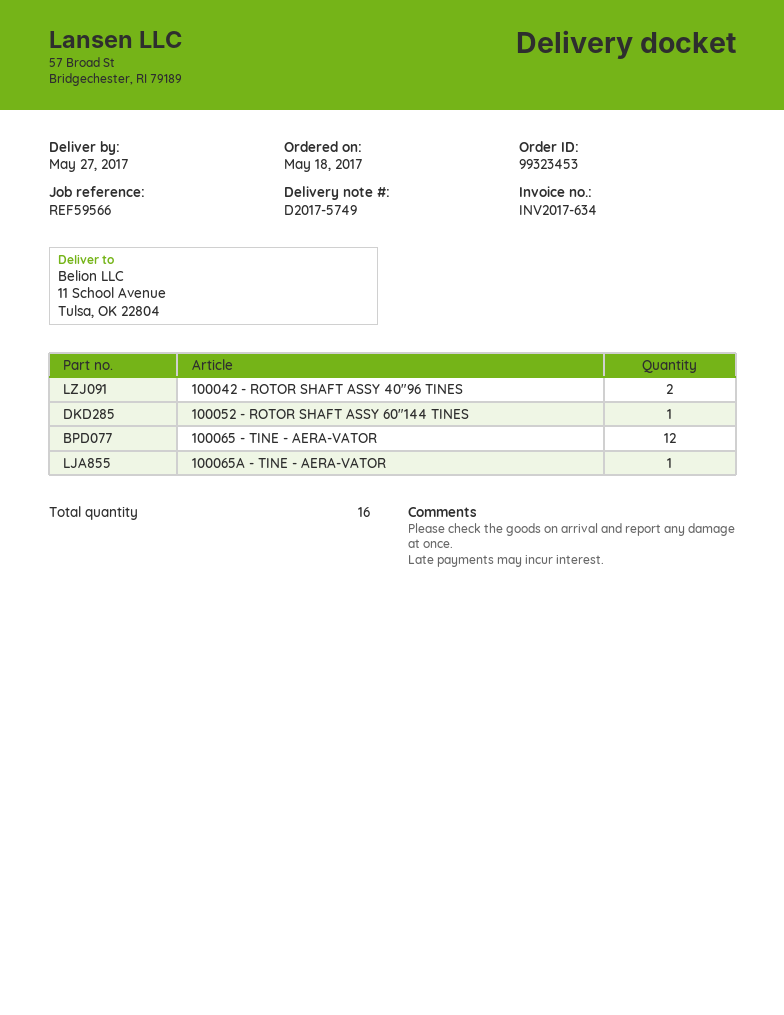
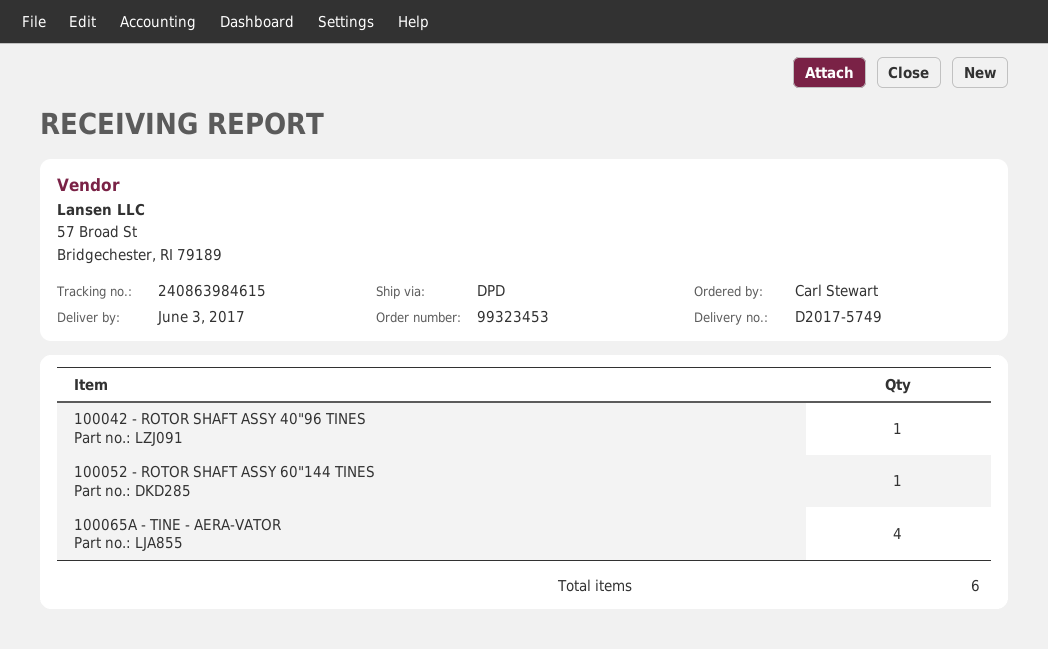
delivery date: 2017-05-27 -> 2017-06-03
100042 - ROTOR SHAFT ASSY 40"96 TINES: 2 -> 1
100065 - TINE - AERA-VATOR: 12 -> none
100065A - TINE - AERA-VATOR: 1 -> 4
total quantity: 16 -> 6

